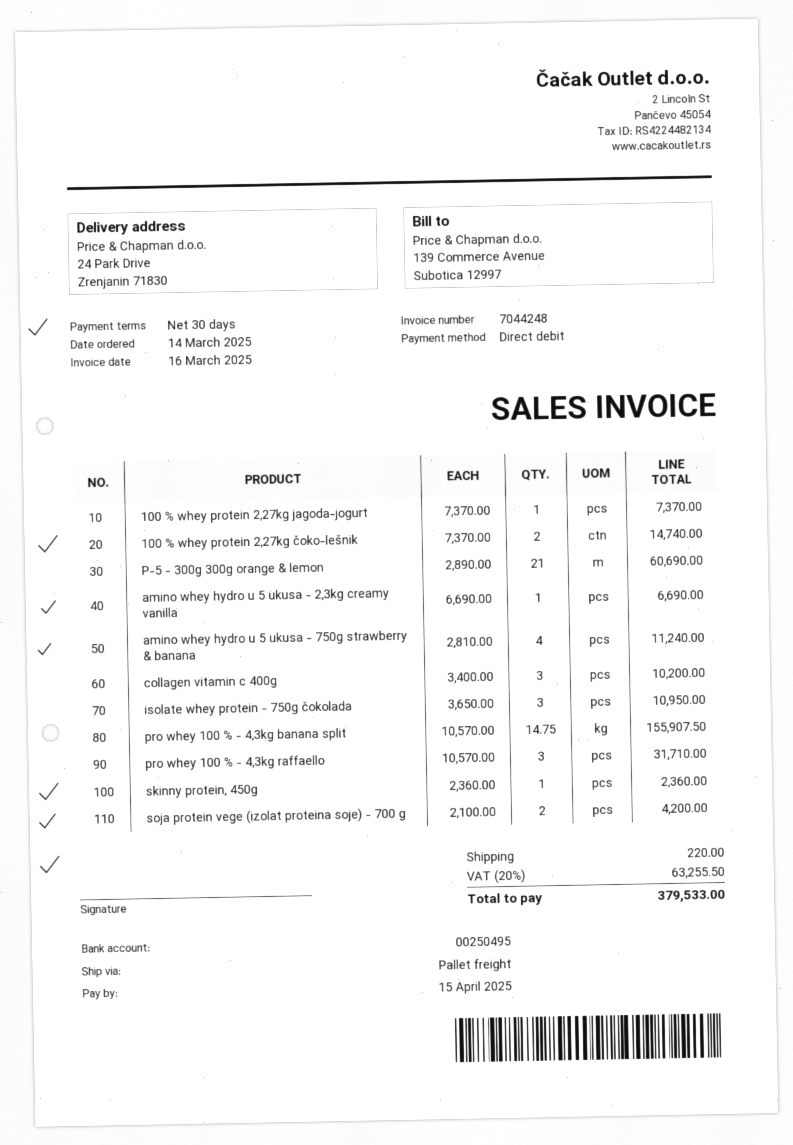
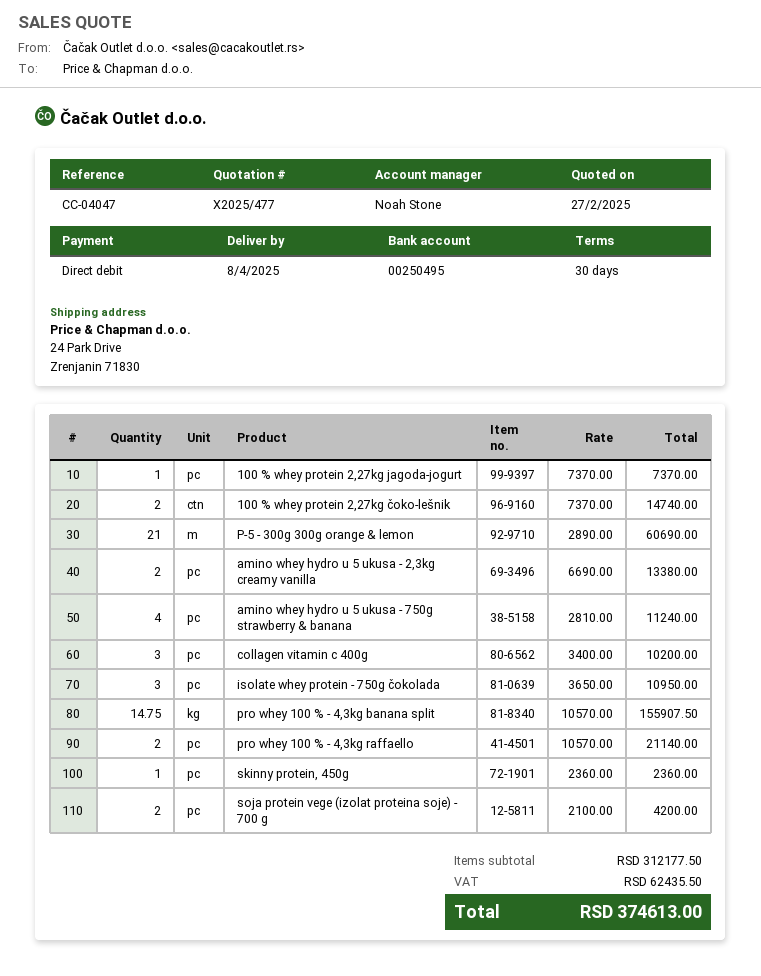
amino whey hydro u 5 ukusa - 2,3kg creamy vanilla: 1 x 6690.00 = 6690.00 -> 2 x 6690.00 = 13380.00
pro whey 100 % - 4,3kg raffaello: 3 x 10570.00 = 31710.00 -> 2 x 10570.00 = 21140.00
shipping: 220.00 -> none
tax: 63255.50 -> 62435.50
total: 379533.00 -> 374613.00

